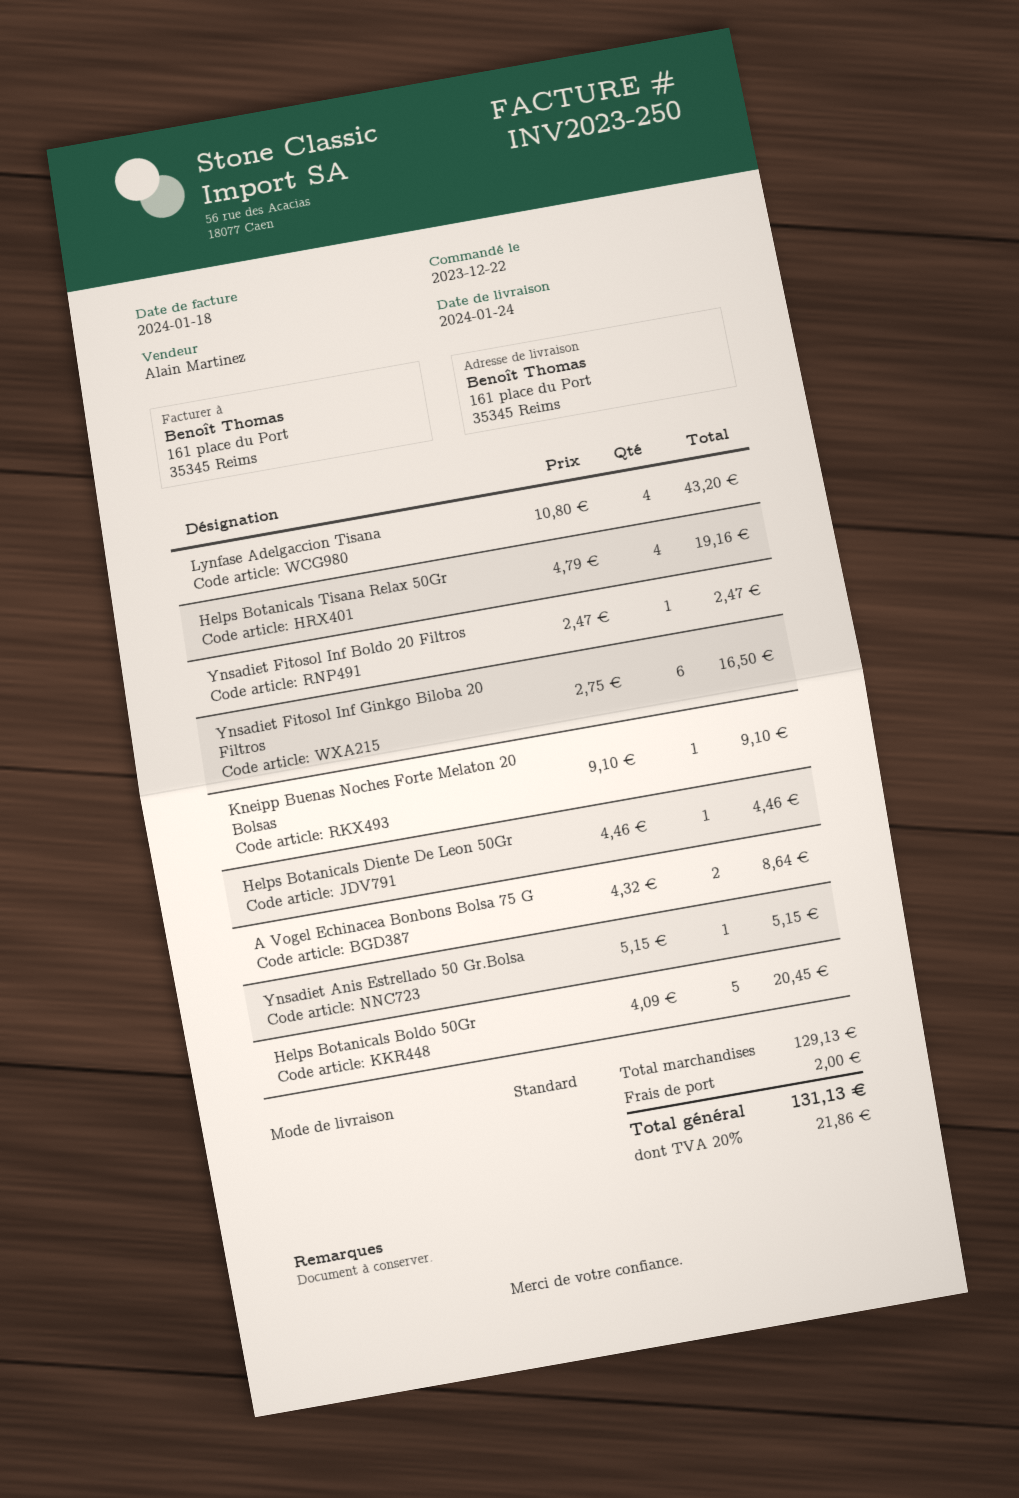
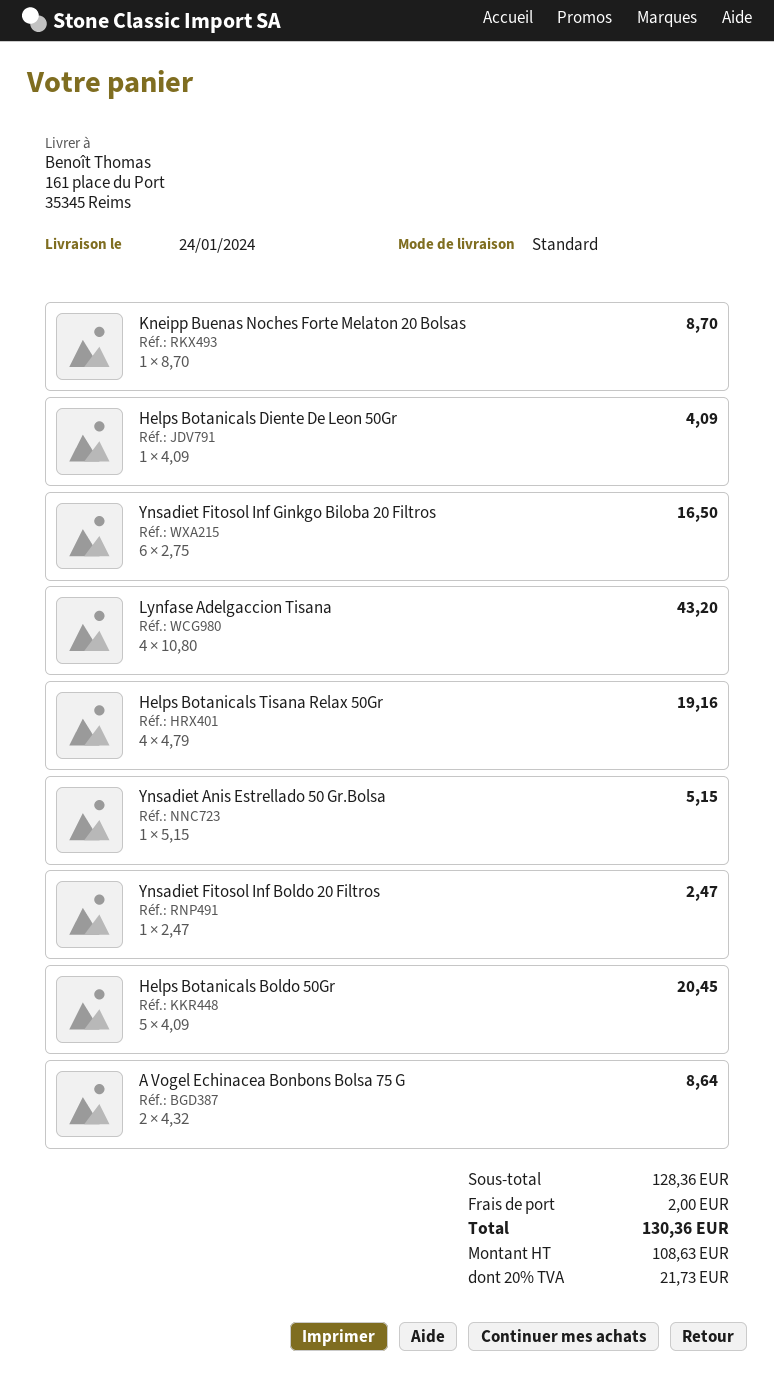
Kneipp Buenas Noches Forte Melaton 20 Bolsas: 1 x 9.10 = 9.10 -> 1 x 8.70 = 8.70
Helps Botanicals Diente De Leon 50Gr: 1 x 4.46 = 4.46 -> 1 x 4.09 = 4.09
subtotal: 129.13 -> 128.36
tax: 20% = 21.86 -> 20% = 21.73
total: 131.13 -> 130.36

